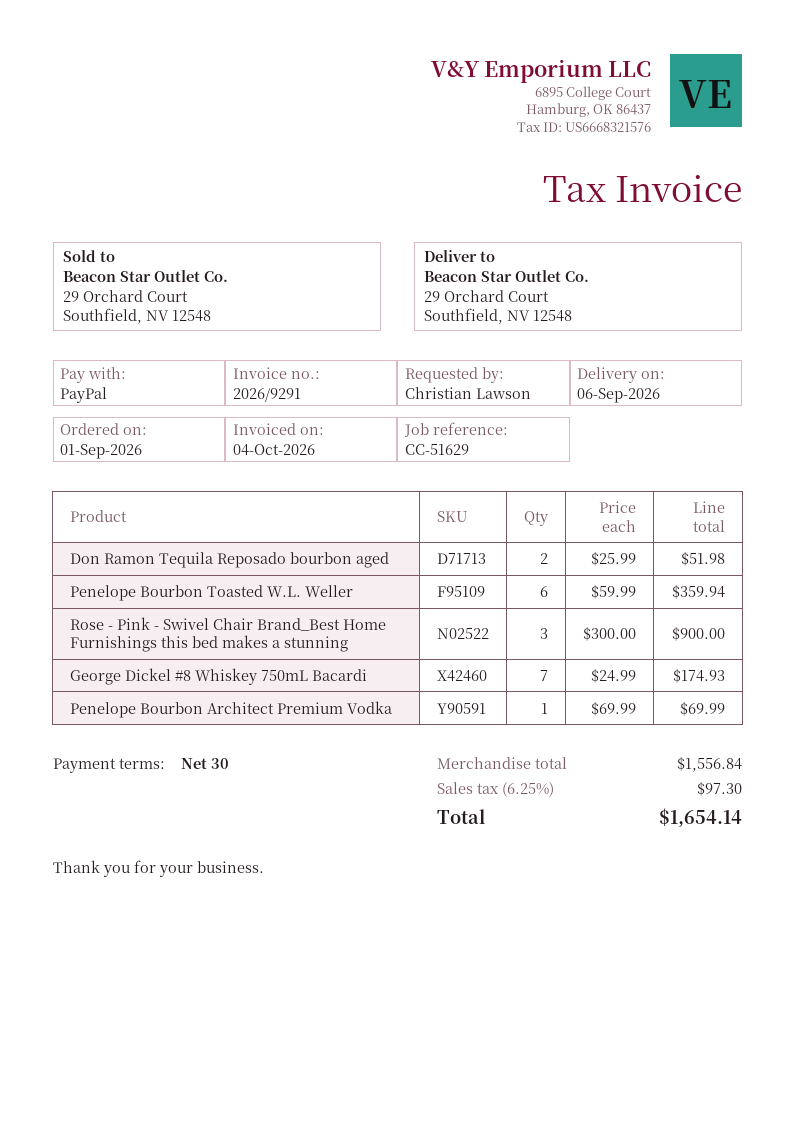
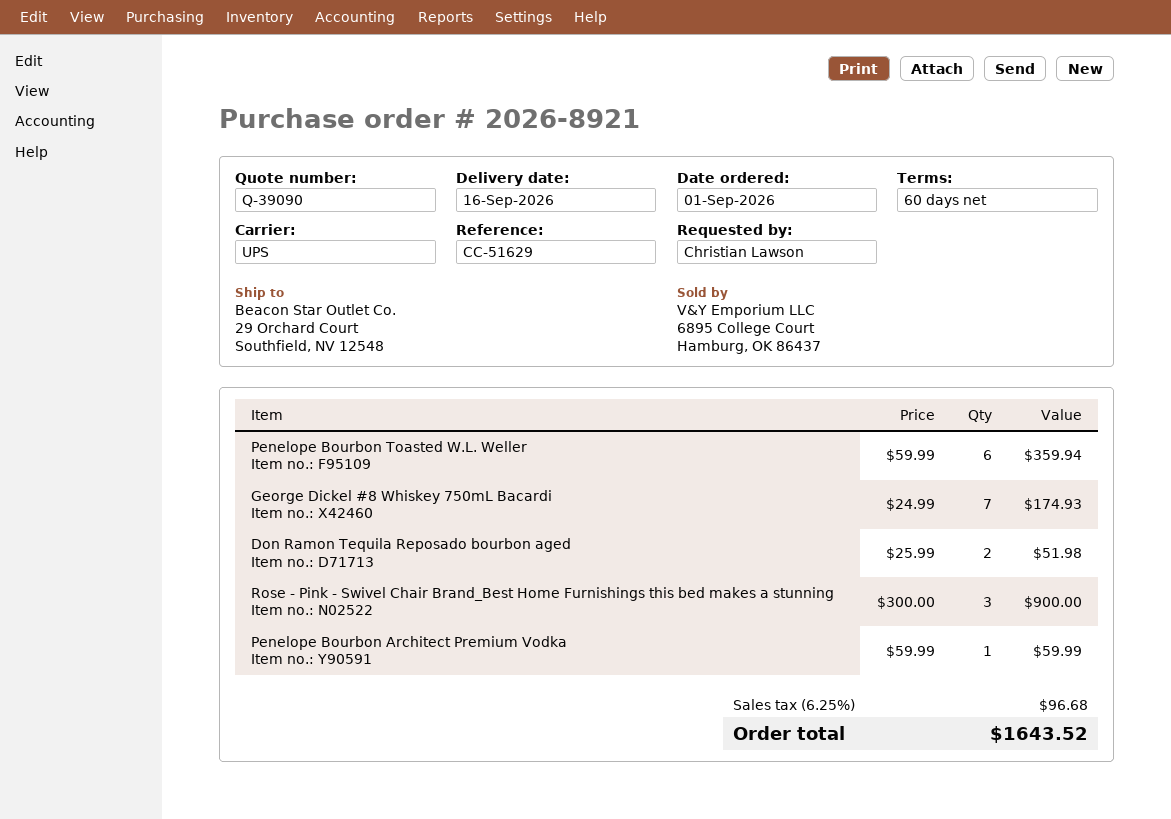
delivery date: 2026-09-06 -> 2026-09-16
payment terms: 30 days -> 60 days
Penelope Bourbon Architect Premium Vodka: 1 x 69.99 = 69.99 -> 1 x 59.99 = 59.99
tax: 6.25% = 97.30 -> 6.25% = 96.68
total: 1654.14 -> 1643.52

